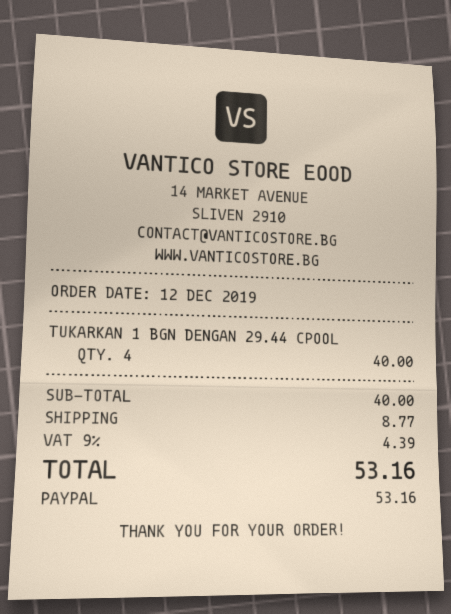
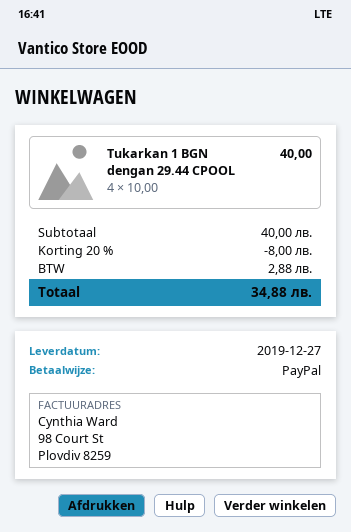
discount: none -> 20% = 8.00
shipping: 8.77 -> none
tax: 4.39 -> 2.88
total: 53.16 -> 34.88

